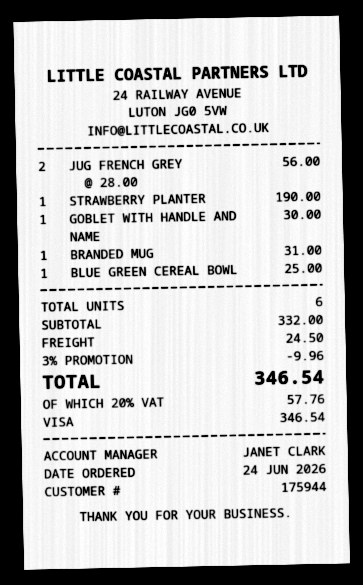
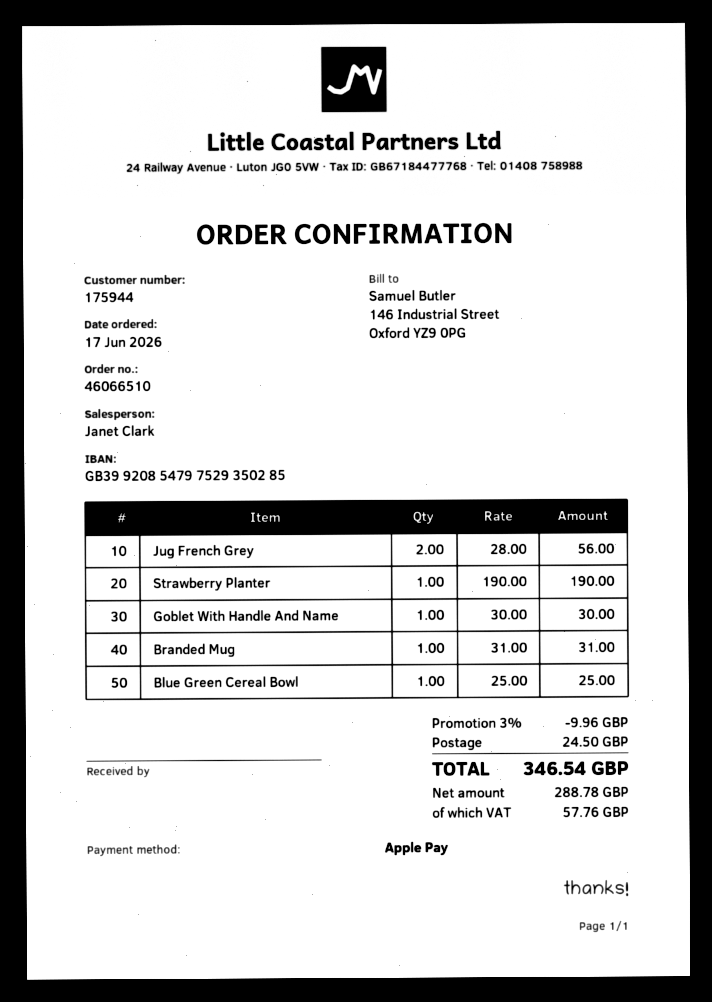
order date: 2026-06-24 -> 2026-06-17
payment method: Visa -> Apple Pay

